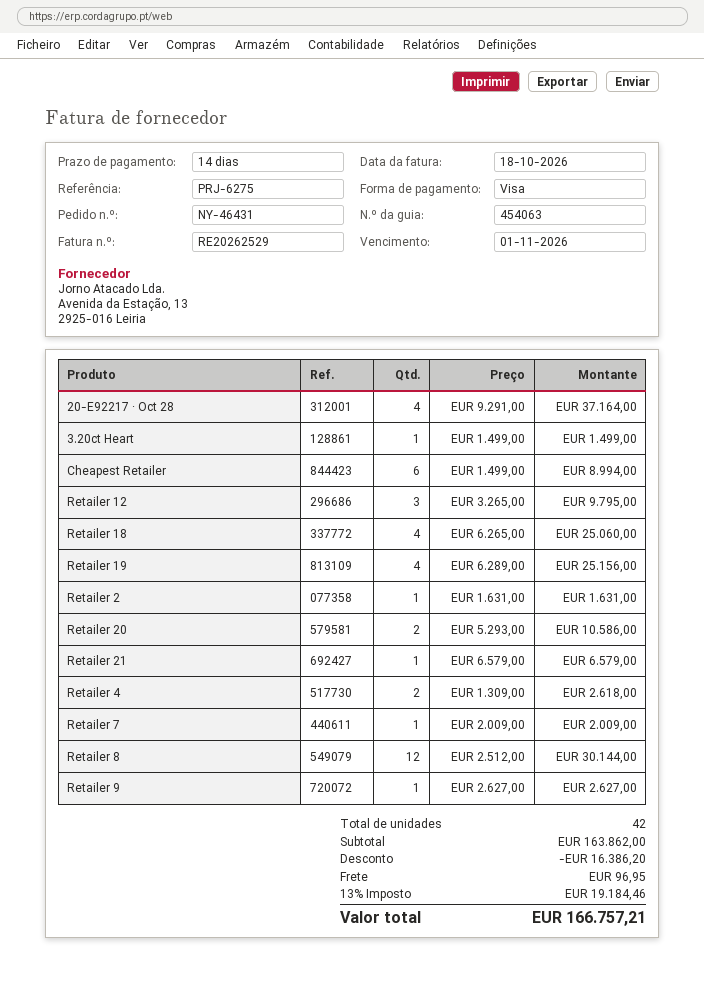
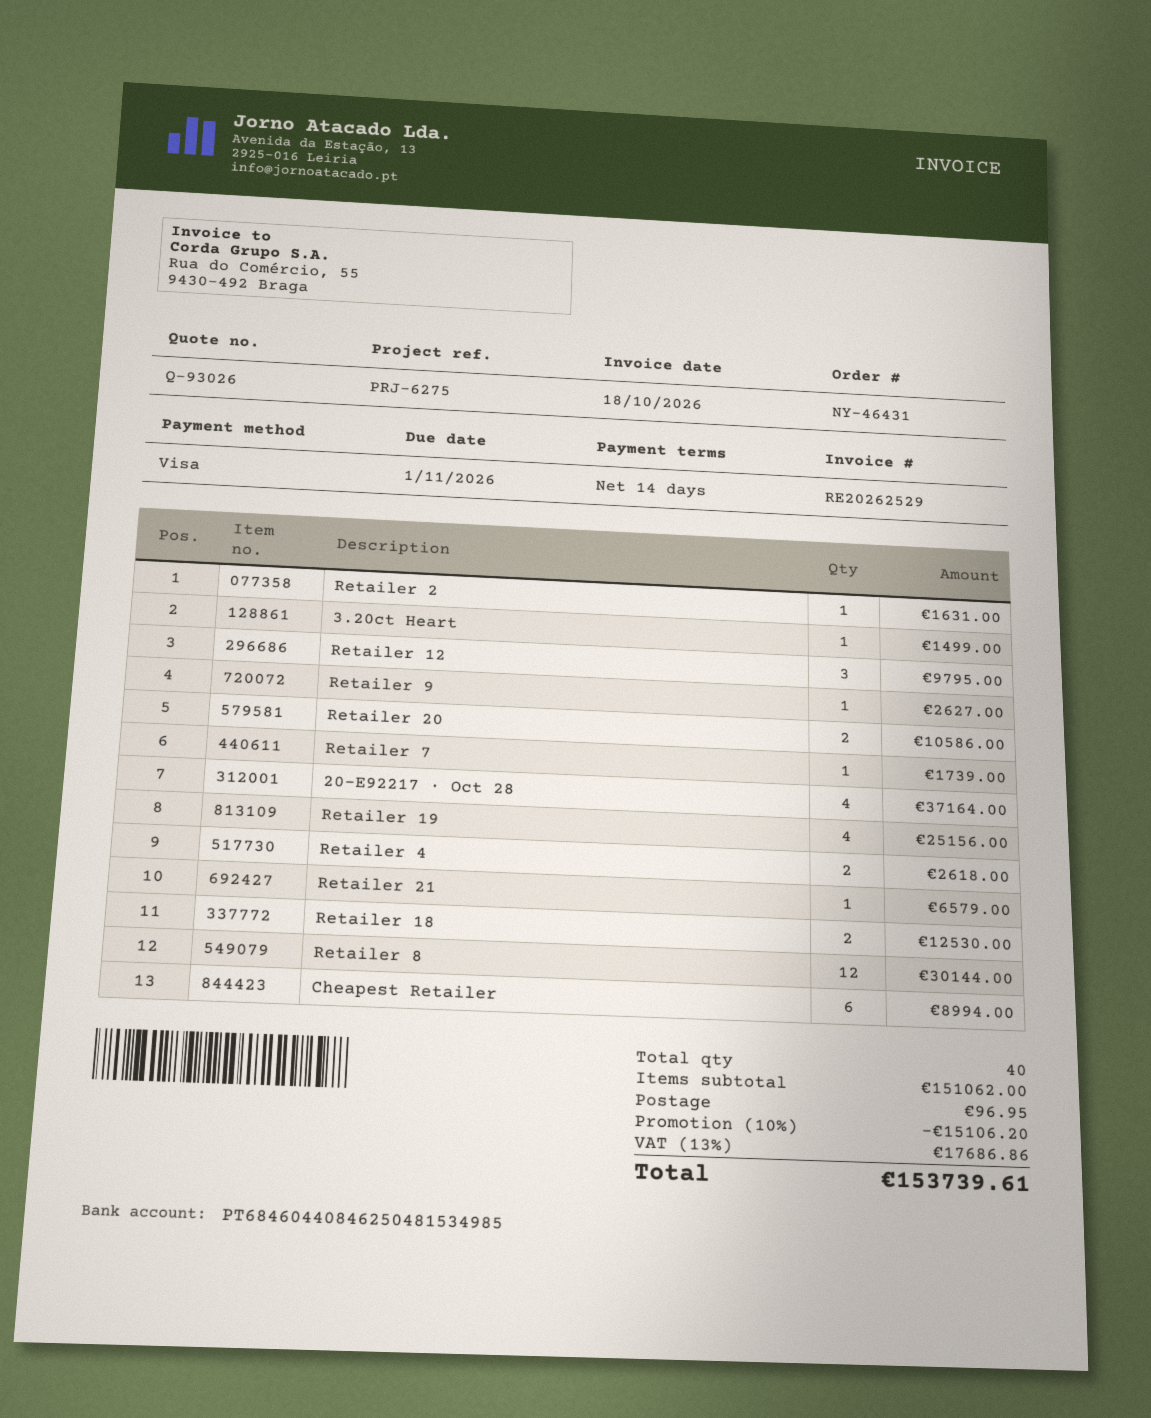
Retailer 18: 4 for 25060.00 -> 2 for 12530.00
Retailer 7: 1 for 2009.00 -> 1 for 1739.00
total quantity: 42 -> 40
subtotal: 163862.00 -> 151062.00
discount: 16386.20 -> 15106.20
tax: 13% = 19184.46 -> 13% = 17686.86
total: 166757.21 -> 153739.61

